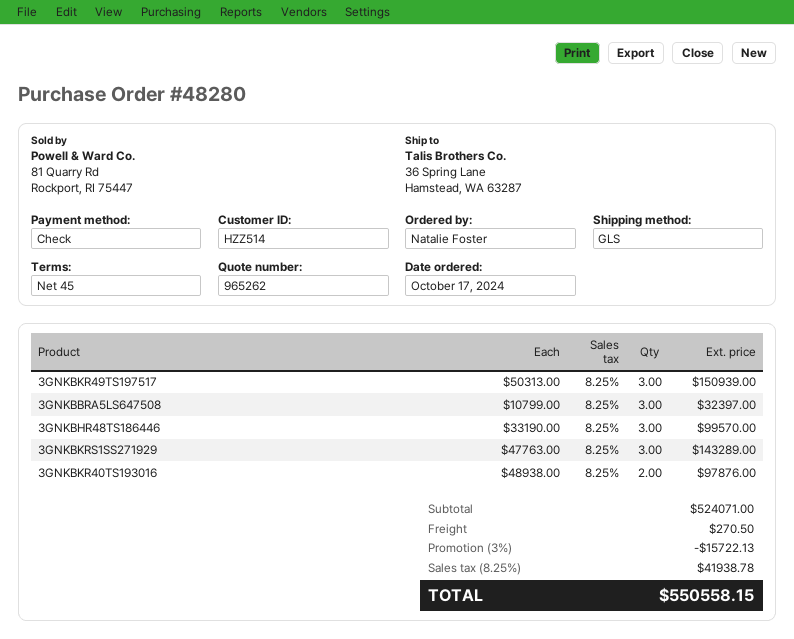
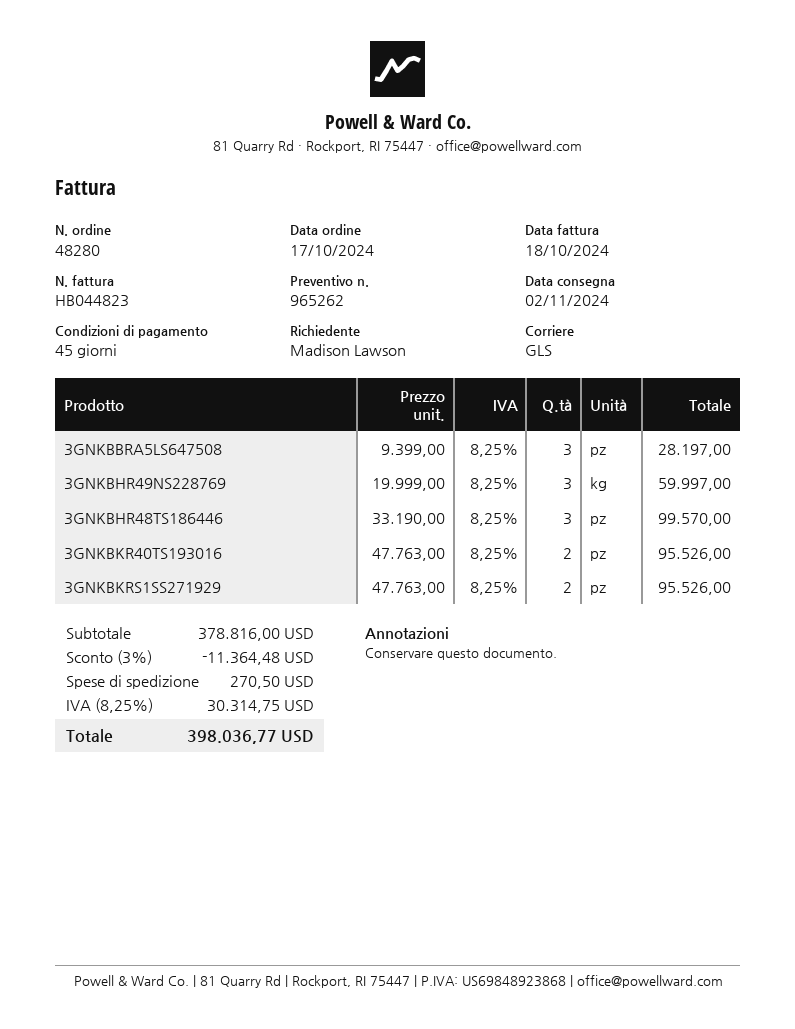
ordered by: Natalie Foster -> Madison Lawson
3GNKBKR49TS197517: 3 x 50313.00 = 150939.00 -> none
3GNKBBRA5LS647508: 3 x 10799.00 = 32397.00 -> 3 x 9399.00 = 28197.00
3GNKBKRS1SS271929: 3 x 47763.00 = 143289.00 -> 2 x 47763.00 = 95526.00
3GNKBKR40TS193016: 2 x 48938.00 = 97876.00 -> 2 x 47763.00 = 95526.00
3GNKBHR49NS228769: none -> 3 x 19999.00 = 59997.00
subtotal: 524071.00 -> 378816.00
discount: 3% = 15722.13 -> 3% = 11364.48
tax: 8.25% = 41938.78 -> 8.25% = 30314.75
total: 550558.15 -> 398036.77

